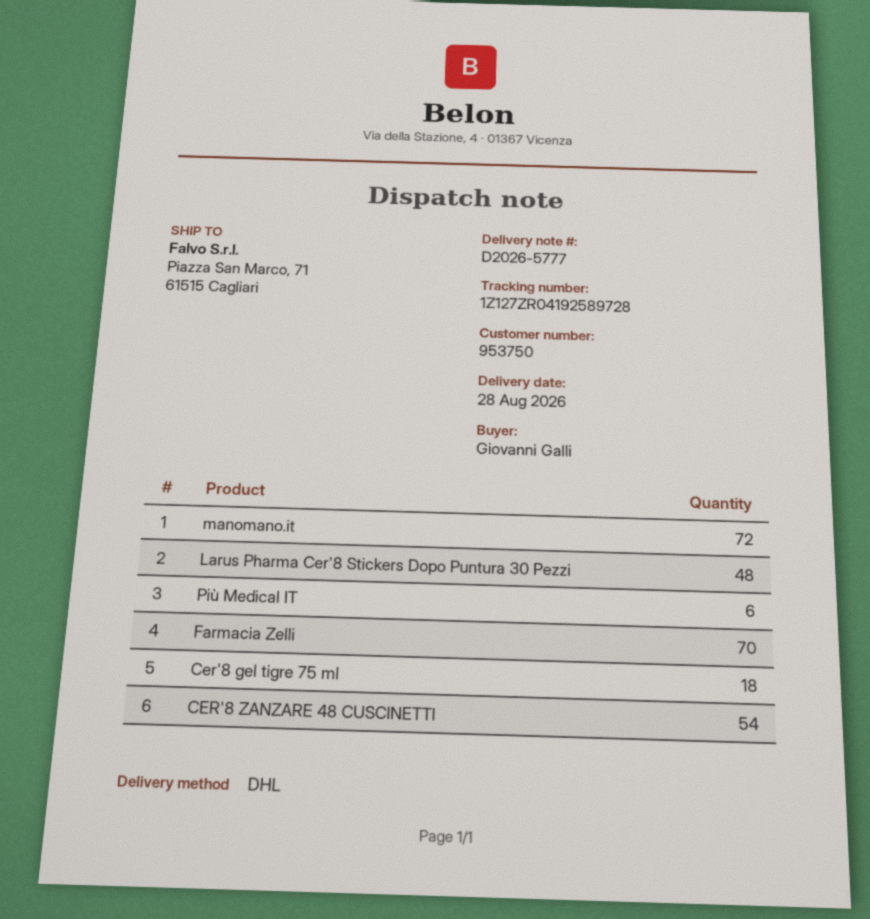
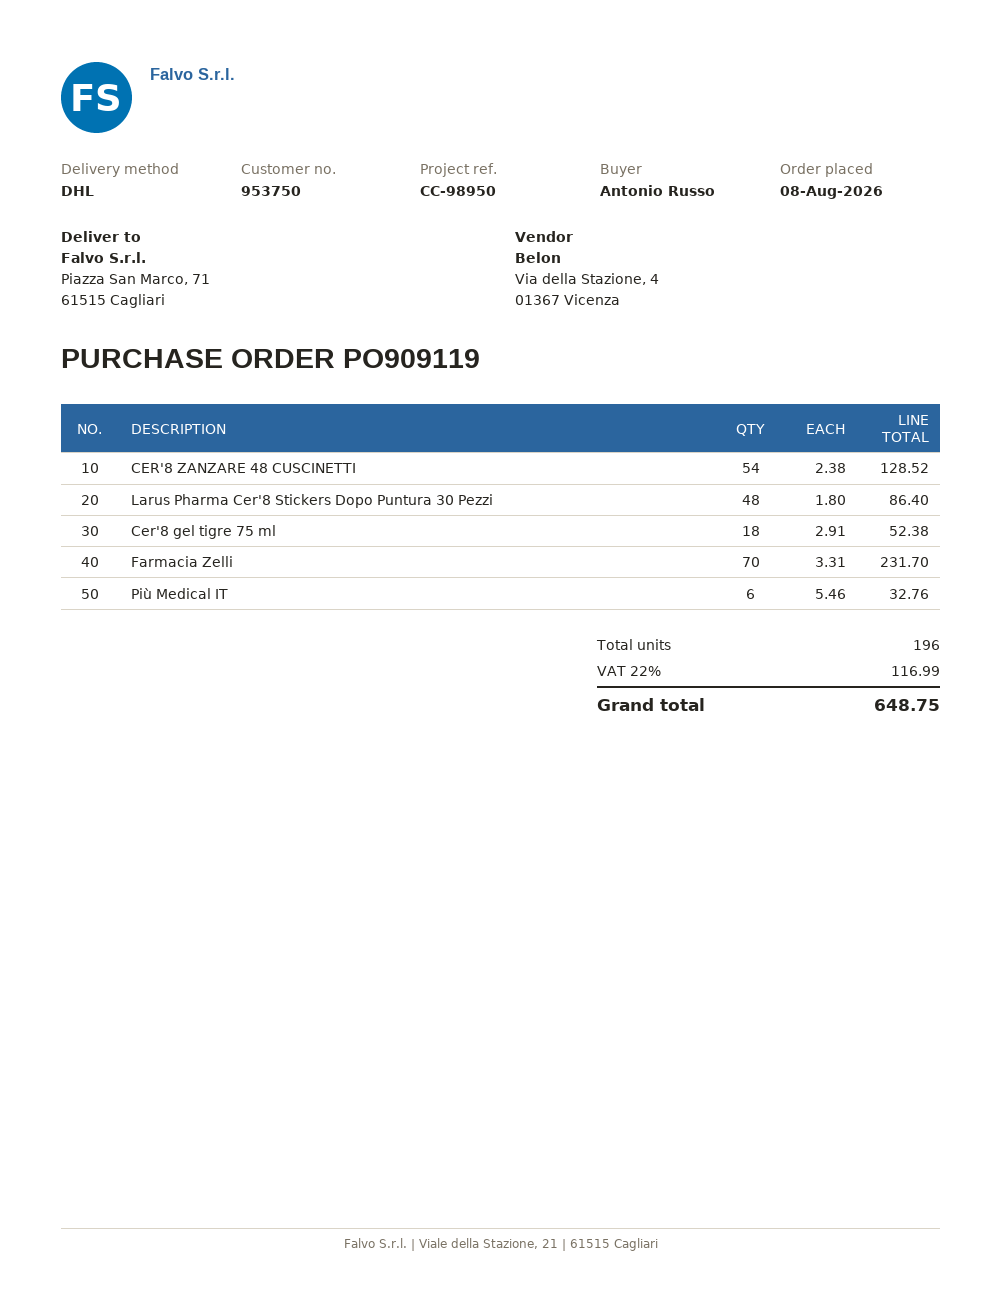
ordered by: Giovanni Galli -> Antonio Russo
manomano.it: 72 -> none

